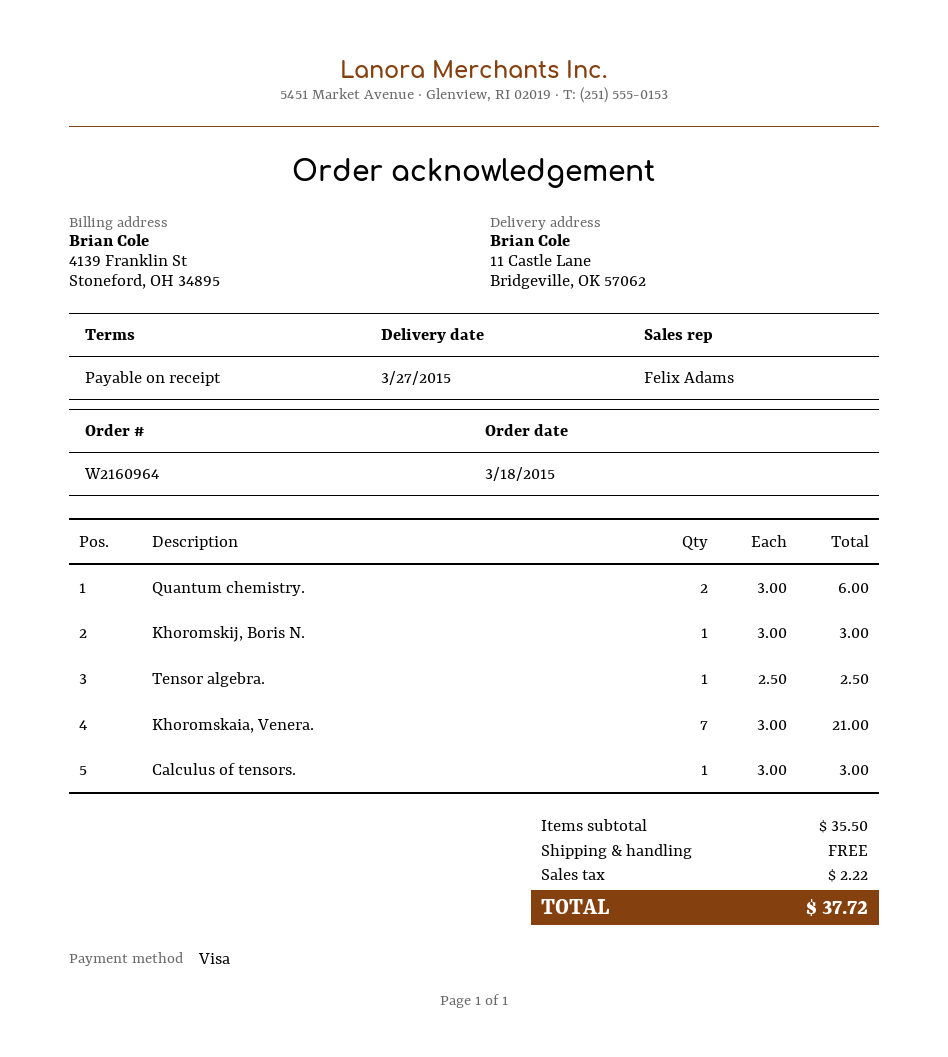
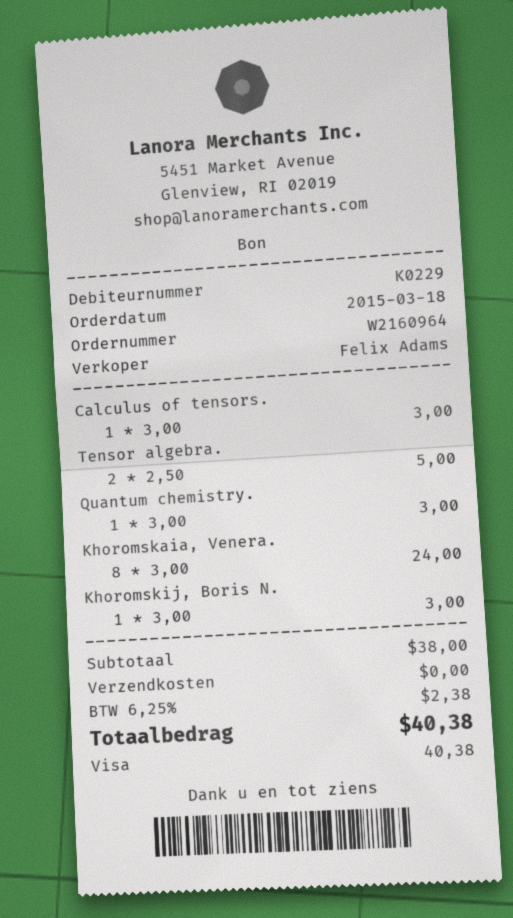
Quantum chemistry.: 2 x 3.00 = 6.00 -> 1 x 3.00 = 3.00
Tensor algebra.: 1 x 2.50 = 2.50 -> 2 x 2.50 = 5.00
Khoromskaia, Venera.: 7 x 3.00 = 21.00 -> 8 x 3.00 = 24.00
subtotal: 35.50 -> 38.00
tax: 2.22 -> 2.38
total: 37.72 -> 40.38

